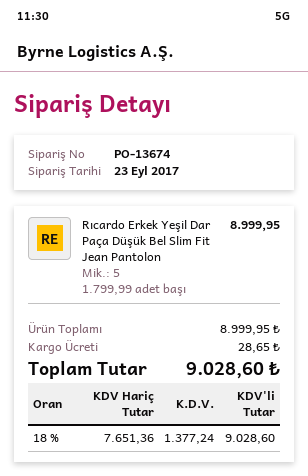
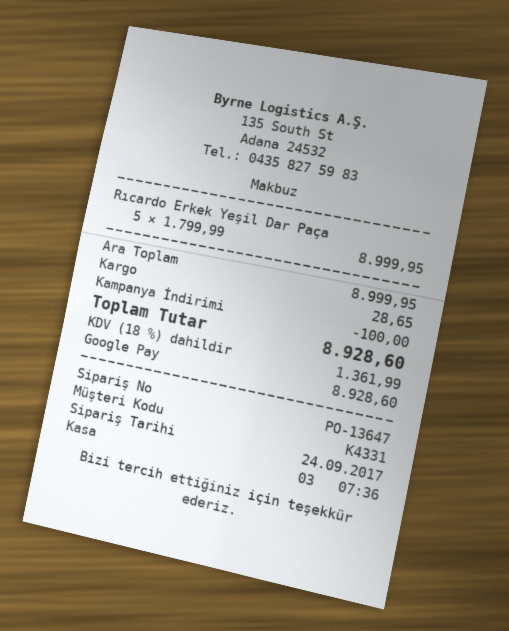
order number: PO-13674 -> PO-13647
order date: 2017-09-23 -> 2017-09-24
discount: none -> 100.00
tax: 18% = 1377.24 -> 18% = 1361.99
total: 9028.60 -> 8928.60

